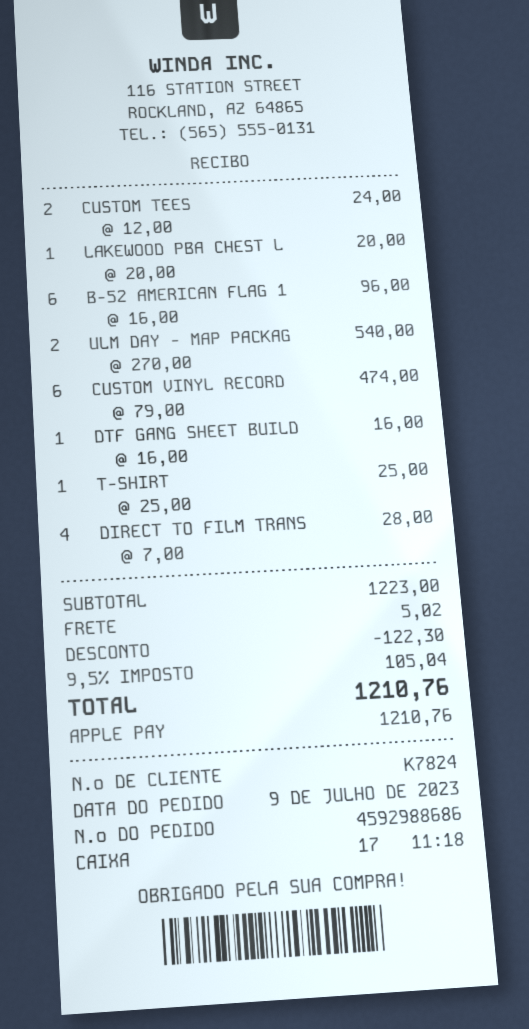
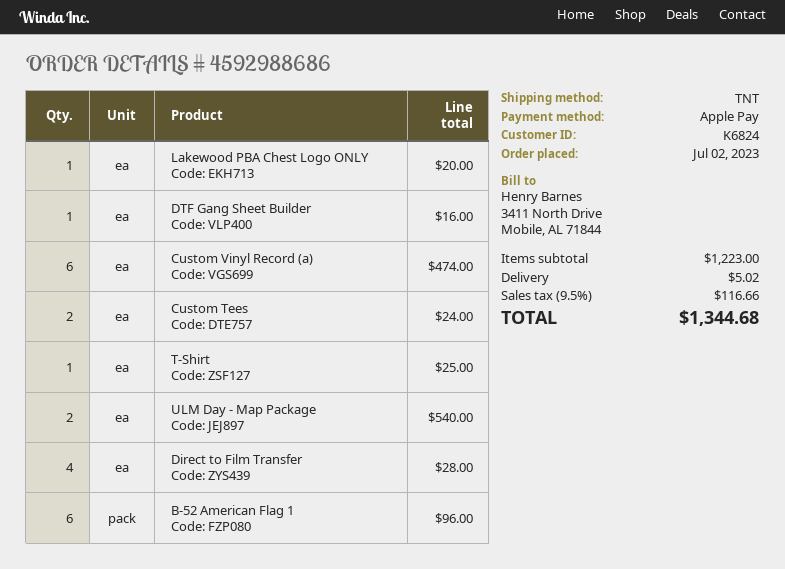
order date: 2023-07-09 -> 2023-07-02
customer number: K7824 -> K6824
discount: 122.30 -> none
tax: 9.5% = 105.04 -> 9.5% = 116.66
total: 1210.76 -> 1344.68

